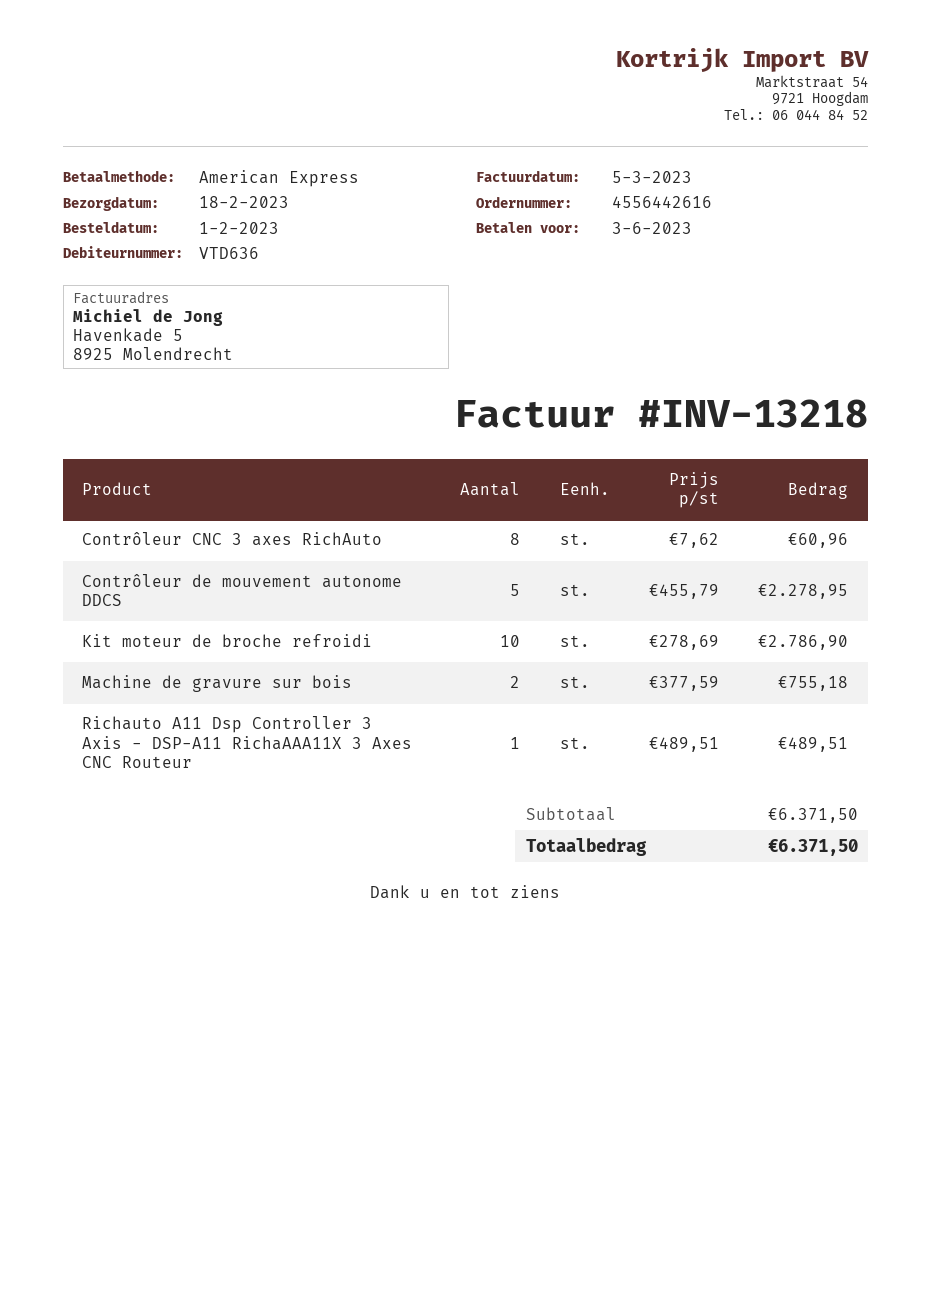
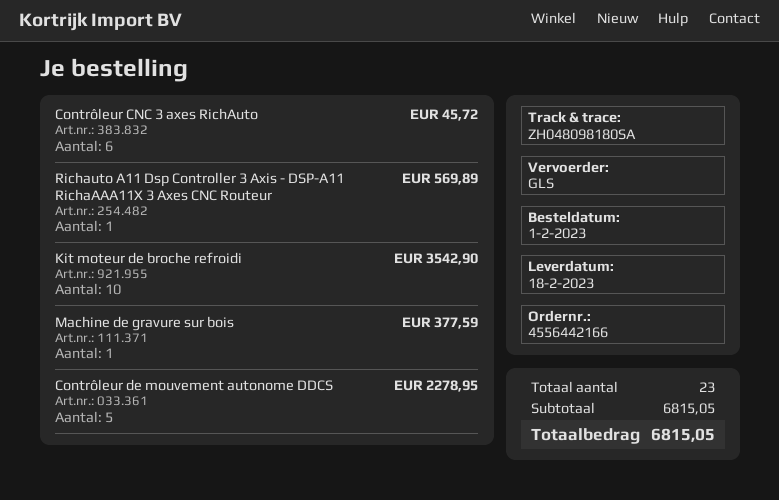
order number: 4556442616 -> 4556442166
Contrôleur CNC 3 axes RichAuto: 8 for 60.96 -> 6 for 45.72
Kit moteur de broche refroidi: 10 for 2786.90 -> 10 for 3542.90
Machine de gravure sur bois: 2 for 755.18 -> 1 for 377.59
Richauto A11 Dsp Controller 3 Axis - DSP-A11 RichaAAA11X 3 Axes CNC Routeur: 1 for 489.51 -> 1 for 569.89
subtotal: 6371.50 -> 6815.05
total: 6371.50 -> 6815.05

